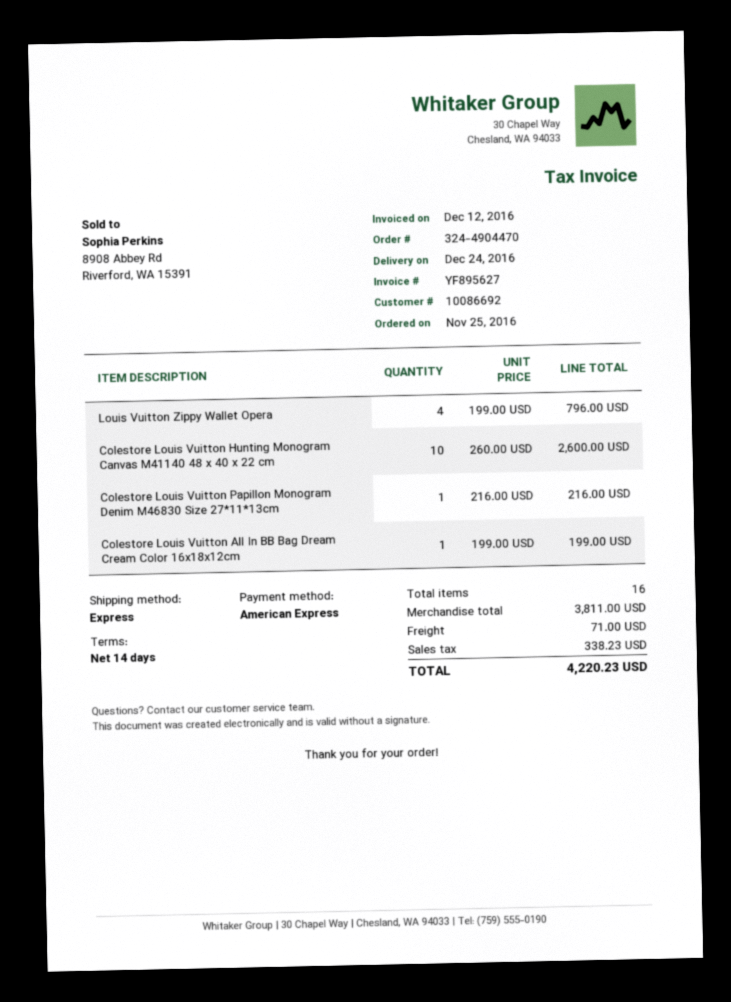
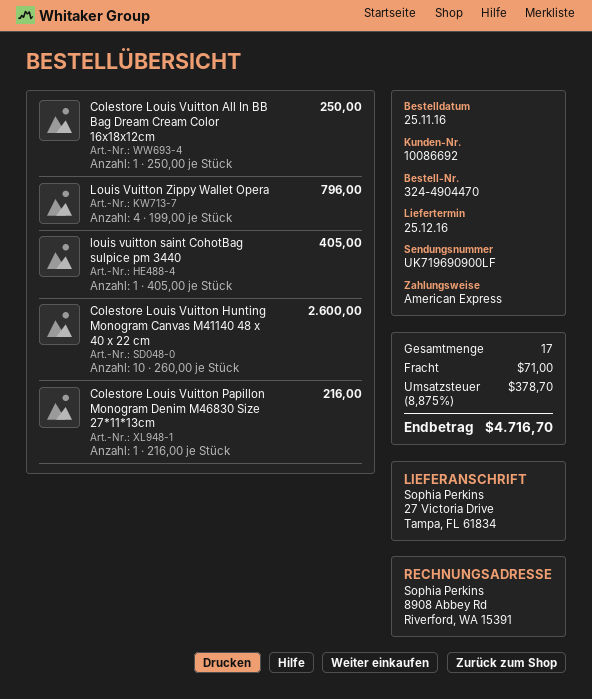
delivery date: 2016-12-24 -> 2016-12-25
Colestore Louis Vuitton All In BB Bag Dream Cream Color 16x18x12cm: 1 x 199.00 = 199.00 -> 1 x 250.00 = 250.00
louis vuitton saint CohotBag sulpice pm 3440: none -> 1 x 405.00 = 405.00
total quantity: 16 -> 17
tax: 338.23 -> 378.70
total: 4220.23 -> 4716.70

